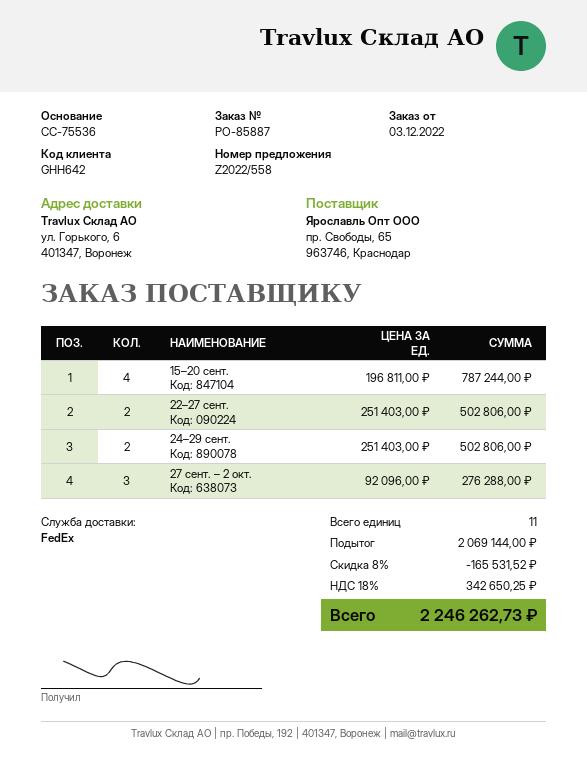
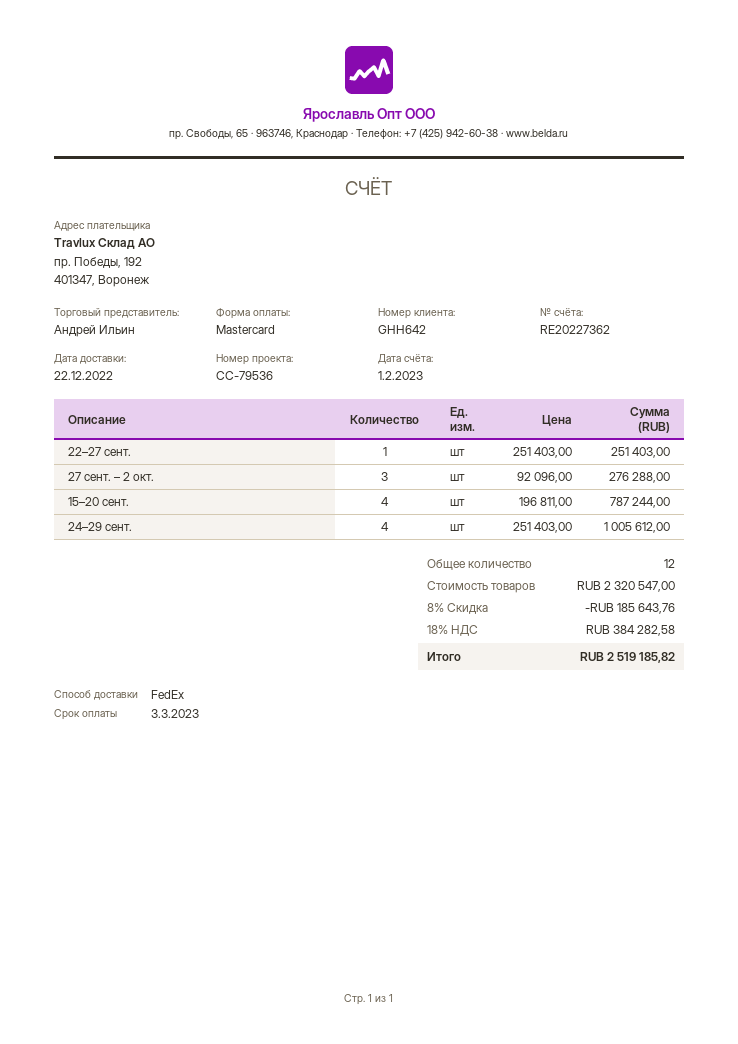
reference: CC-75536 -> CC-79536
22–27 сент.: 2 x 251403.00 = 502806.00 -> 1 x 251403.00 = 251403.00
24–29 сент.: 2 x 251403.00 = 502806.00 -> 4 x 251403.00 = 1005612.00
total quantity: 11 -> 12
subtotal: 2069144.00 -> 2320547.00
discount: 8% = 165531.52 -> 8% = 185643.76
tax: 18% = 342650.25 -> 18% = 384282.58
total: 2246262.73 -> 2519185.82

